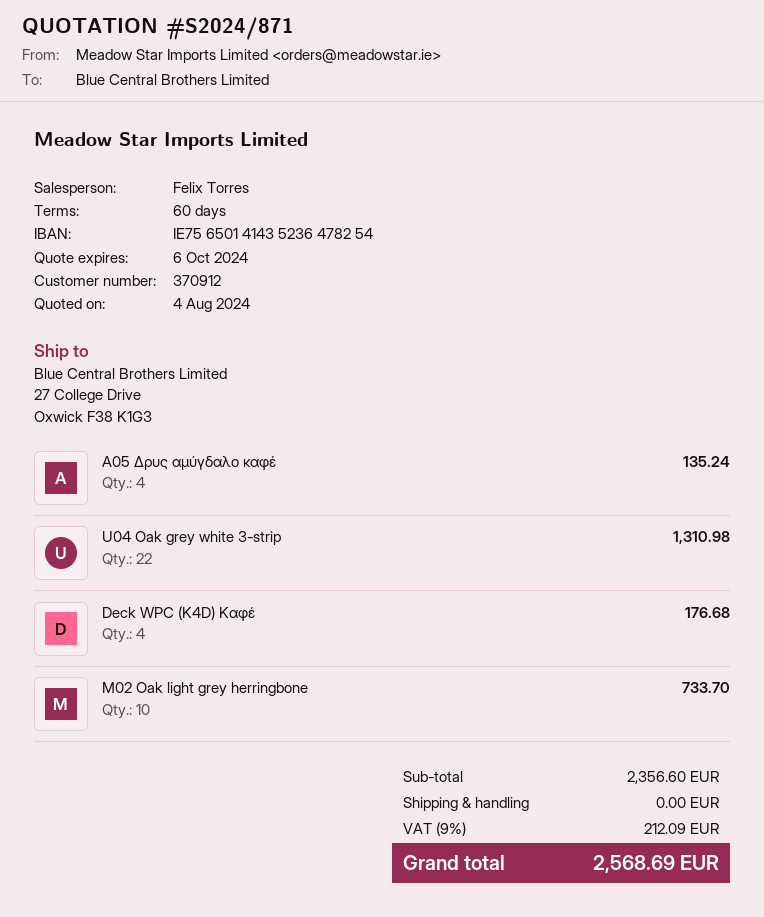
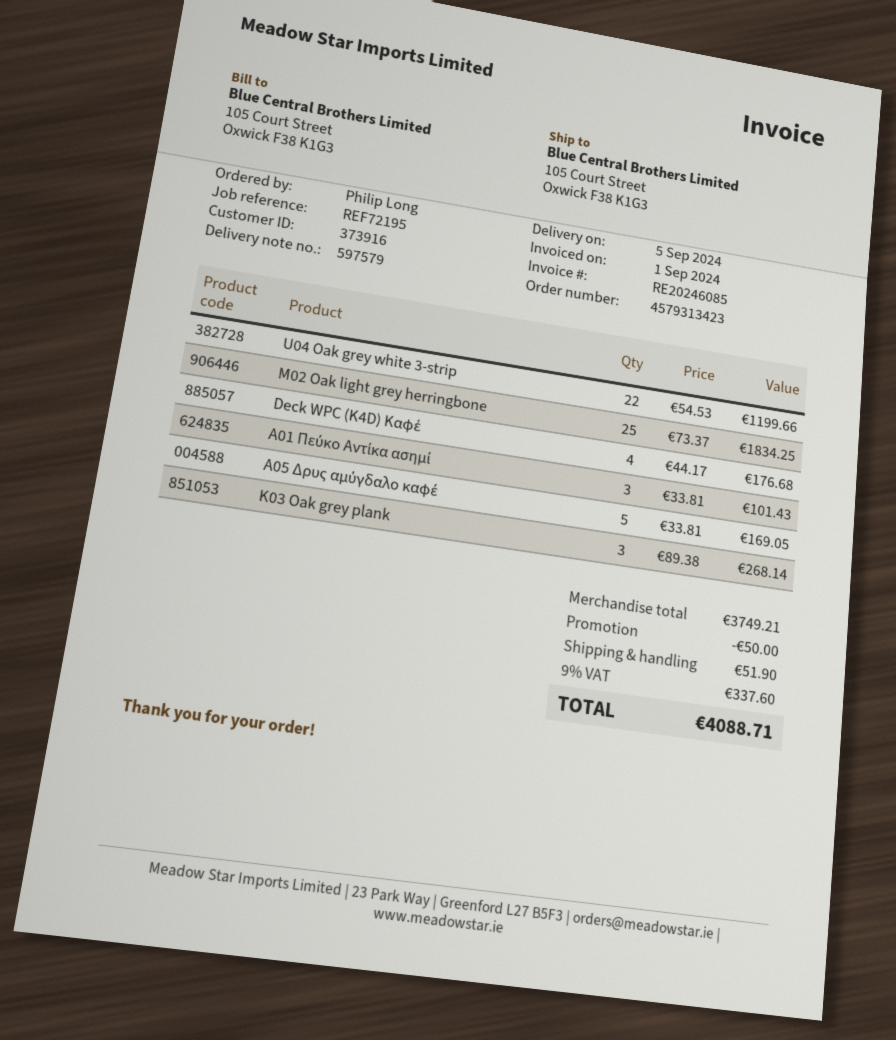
customer number: 370912 -> 373916
ship to: 27 College Drive, Oxwick F38 K1G3 -> 105 Court Street, Oxwick F38 K1G3
Α05 Δρυς αμύγδαλο καφέ: 4 for 135.24 -> 5 for 169.05
U04 Oak grey white 3-strip: 22 for 1310.98 -> 22 for 1199.66
M02 Oak light grey herringbone: 10 for 733.70 -> 25 for 1834.25
Α01 Πεύκο Αντίκα ασημί: none -> 3 for 101.43
K03 Oak grey plank: none -> 3 for 268.14
subtotal: 2356.60 -> 3749.21
discount: none -> 50.00
shipping: 0.00 -> 51.90
tax: 9% = 212.09 -> 9% = 337.60
total: 2568.69 -> 4088.71

